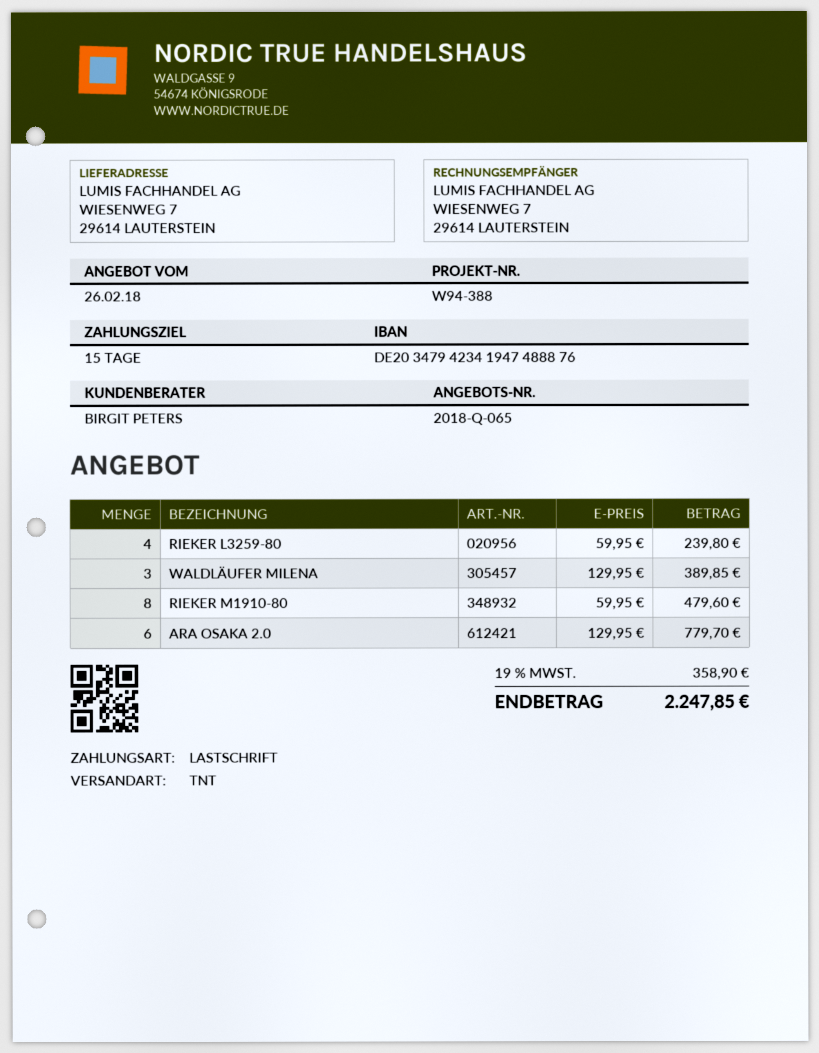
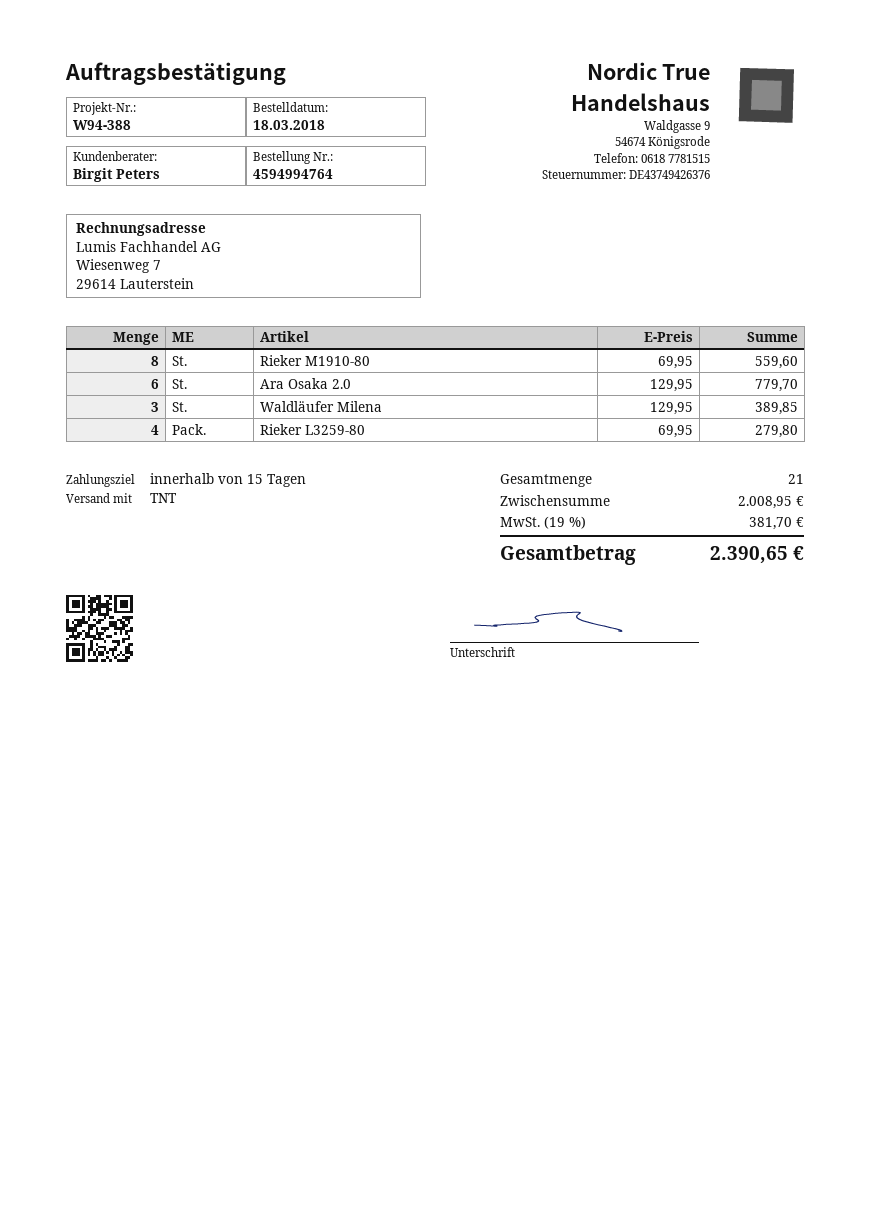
RIEKER L3259-80: 4 x 59.95 = 239.80 -> 4 x 69.95 = 279.80
RIEKER M1910-80: 8 x 59.95 = 479.60 -> 8 x 69.95 = 559.60
tax: 19% = 358.90 -> 19% = 381.70
total: 2247.85 -> 2390.65

